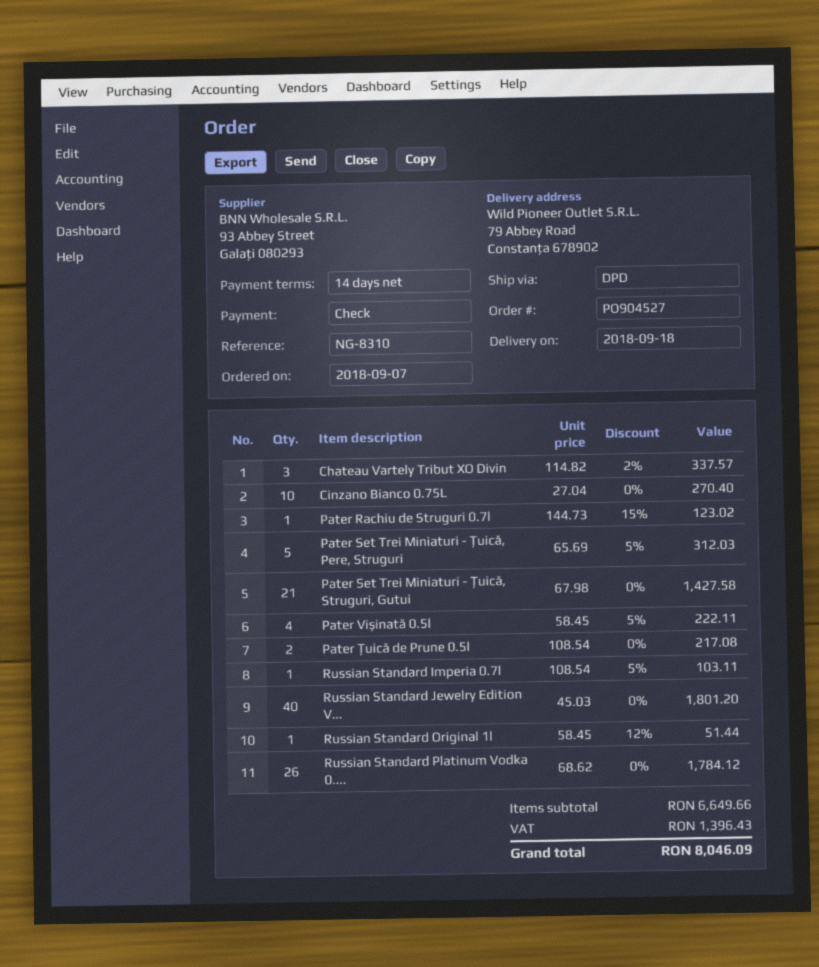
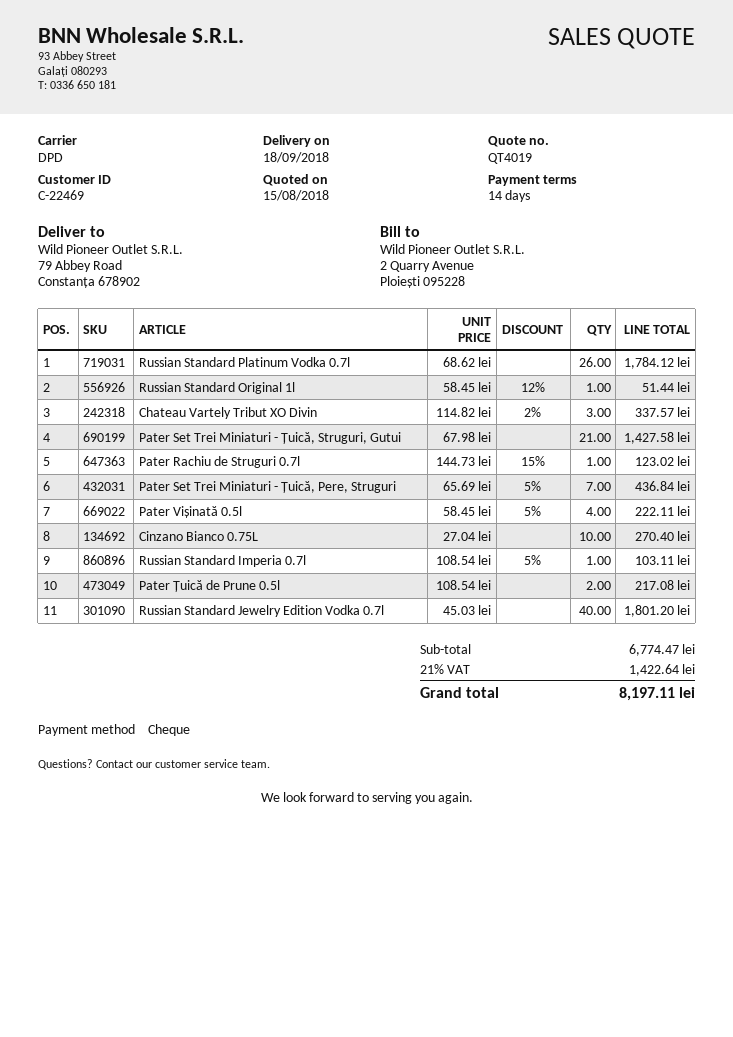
Pater Set Trei Miniaturi - Țuică, Pere, Struguri: 5 x 65.69 - 5% = 312.03 -> 7 x 65.69 - 5% = 436.84
subtotal: 6649.66 -> 6774.47
tax: 1396.43 -> 1422.64
total: 8046.09 -> 8197.11

